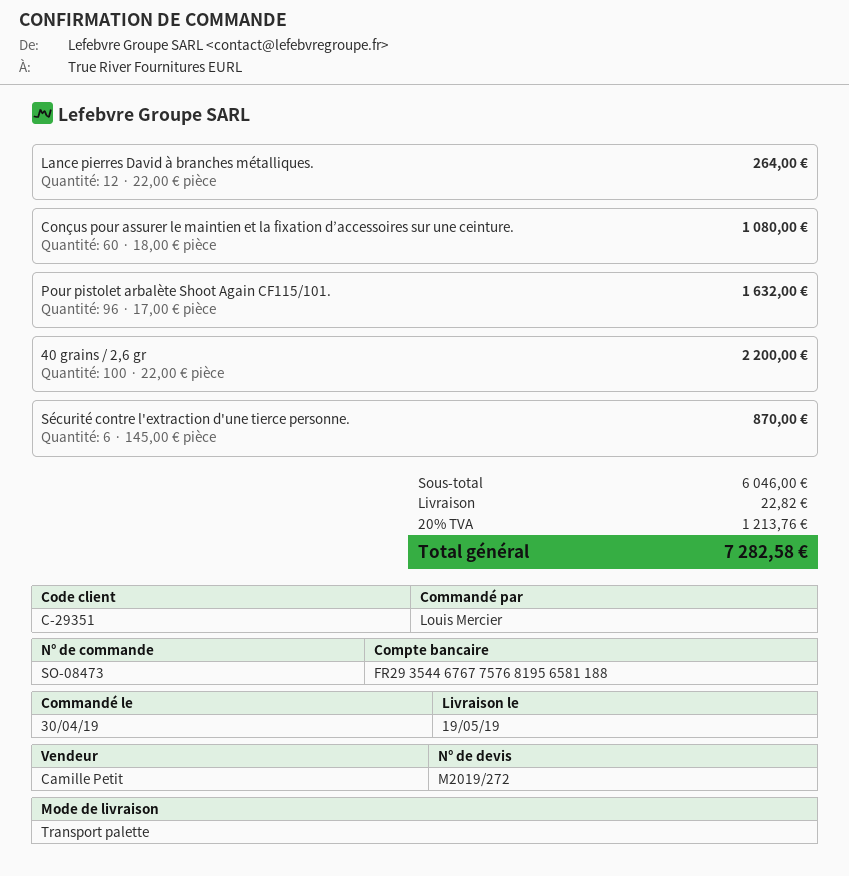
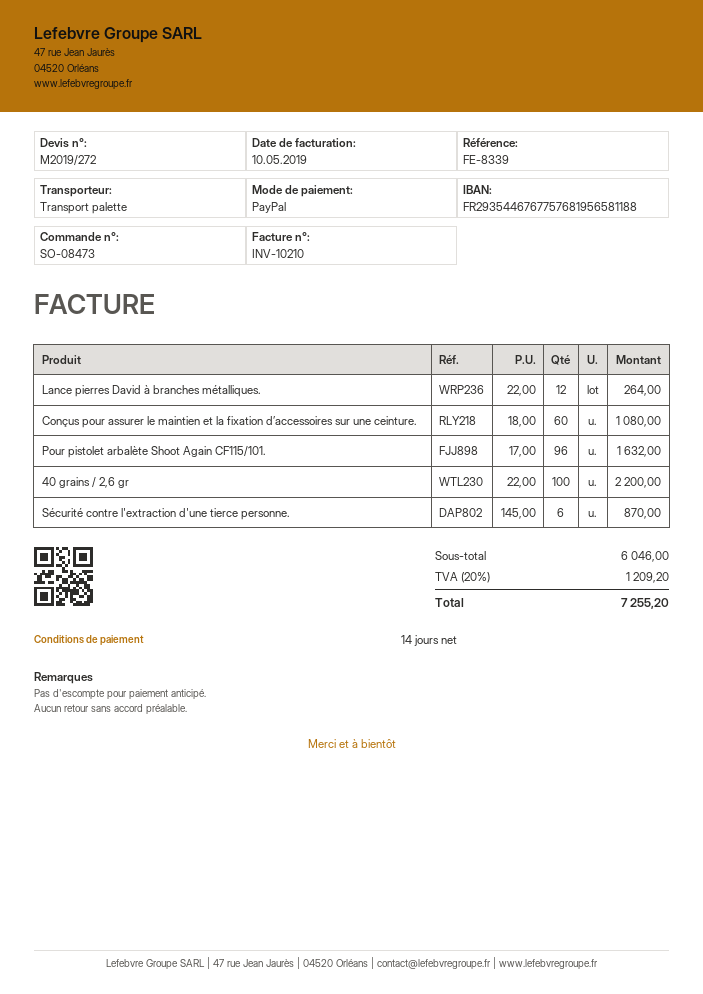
shipping: 22.82 -> none
tax: 20% = 1213.76 -> 20% = 1209.20
total: 7282.58 -> 7255.20

